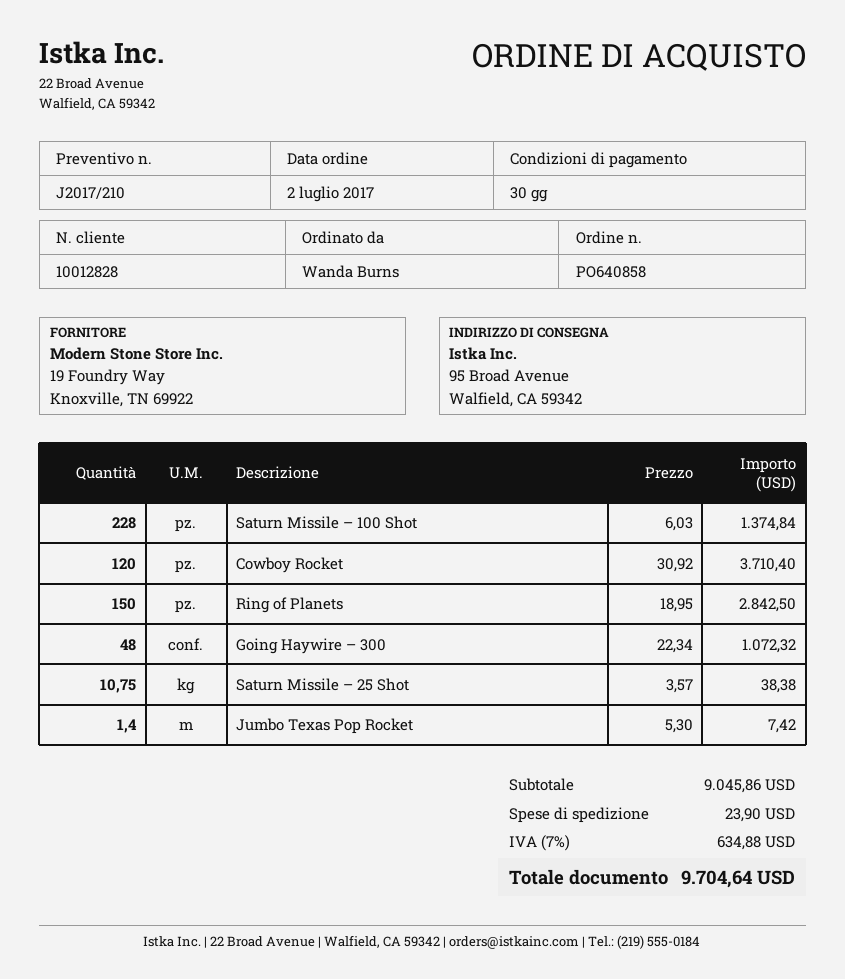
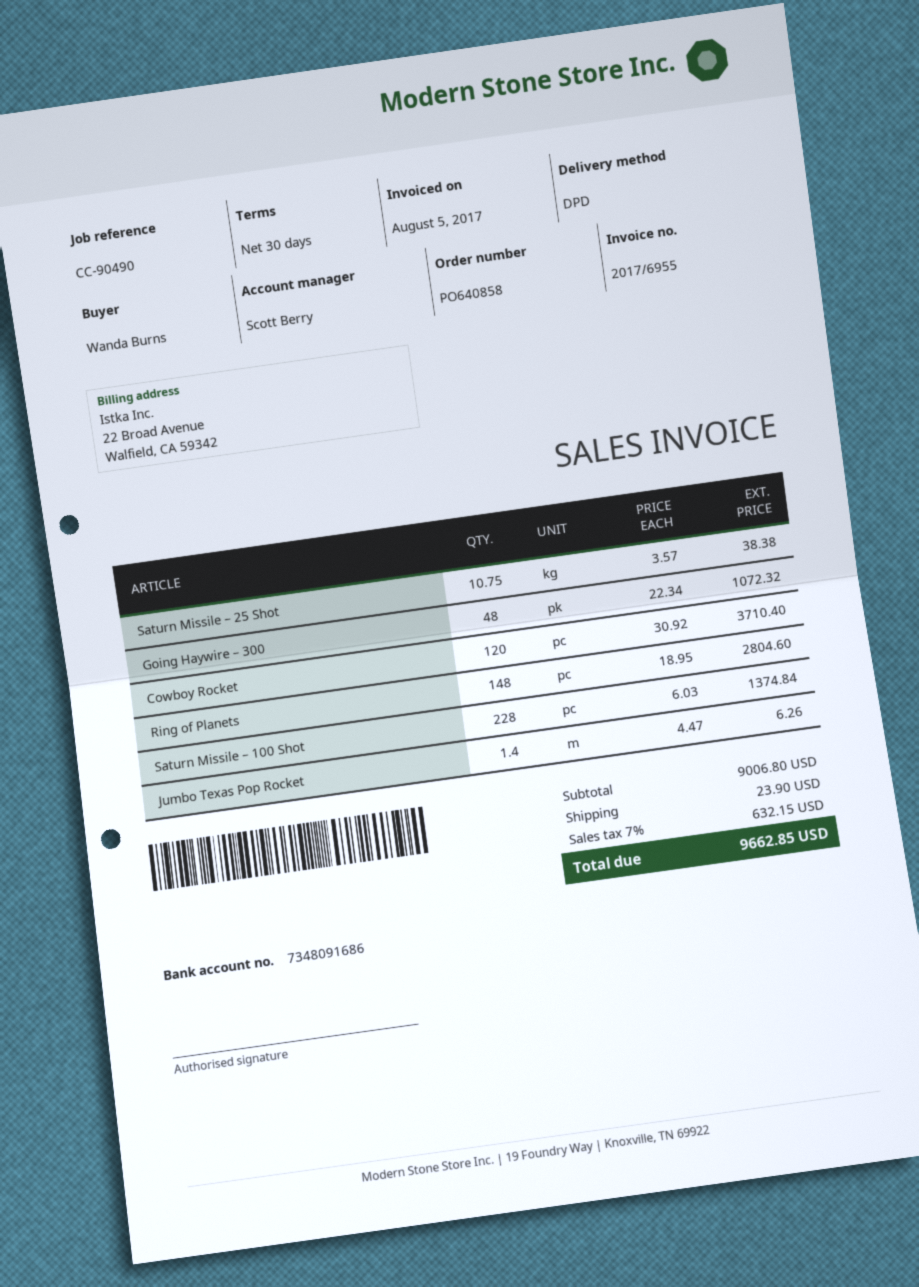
Ring of Planets: 150 x 18.95 = 2842.50 -> 148 x 18.95 = 2804.60
Jumbo Texas Pop Rocket: 1.4 x 5.30 = 7.42 -> 1.4 x 4.47 = 6.26
subtotal: 9045.86 -> 9006.80
tax: 7% = 634.88 -> 7% = 632.15
total: 9704.64 -> 9662.85

